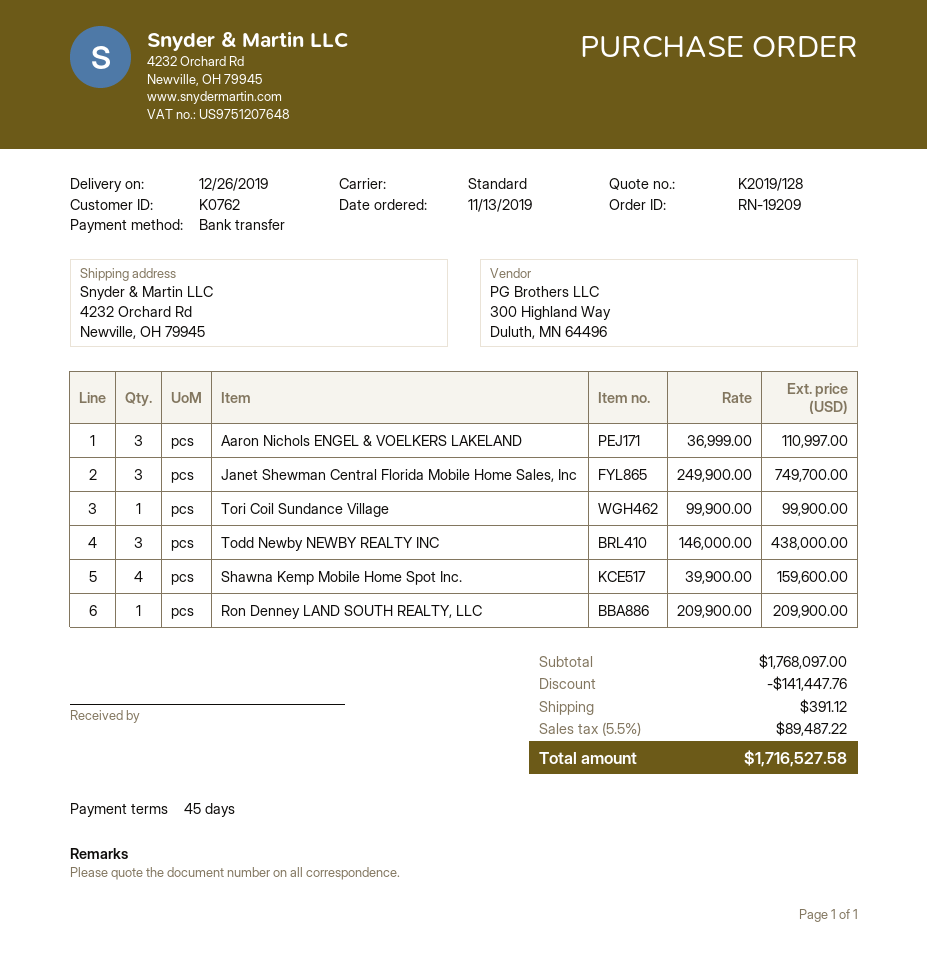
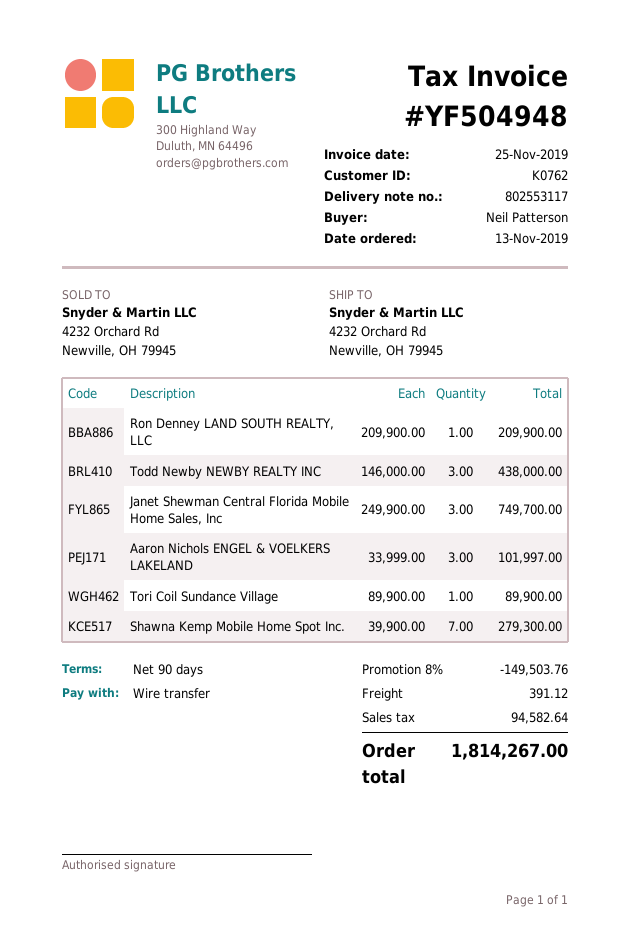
payment terms: 45 days -> 90 days
Aaron Nichols ENGEL & VOELKERS LAKELAND: 3 x 36999.00 = 110997.00 -> 3 x 33999.00 = 101997.00
Tori Coil Sundance Village: 1 x 99900.00 = 99900.00 -> 1 x 89900.00 = 89900.00
Shawna Kemp Mobile Home Spot Inc.: 4 x 39900.00 = 159600.00 -> 7 x 39900.00 = 279300.00
discount: 141447.76 -> 149503.76
tax: 89487.22 -> 94582.64
total: 1716527.58 -> 1814267.00

